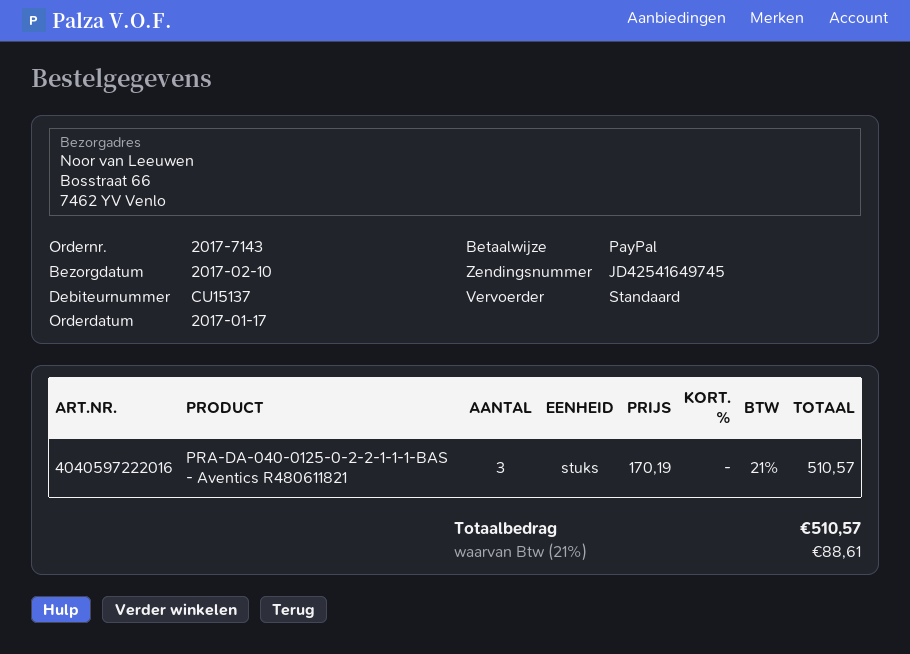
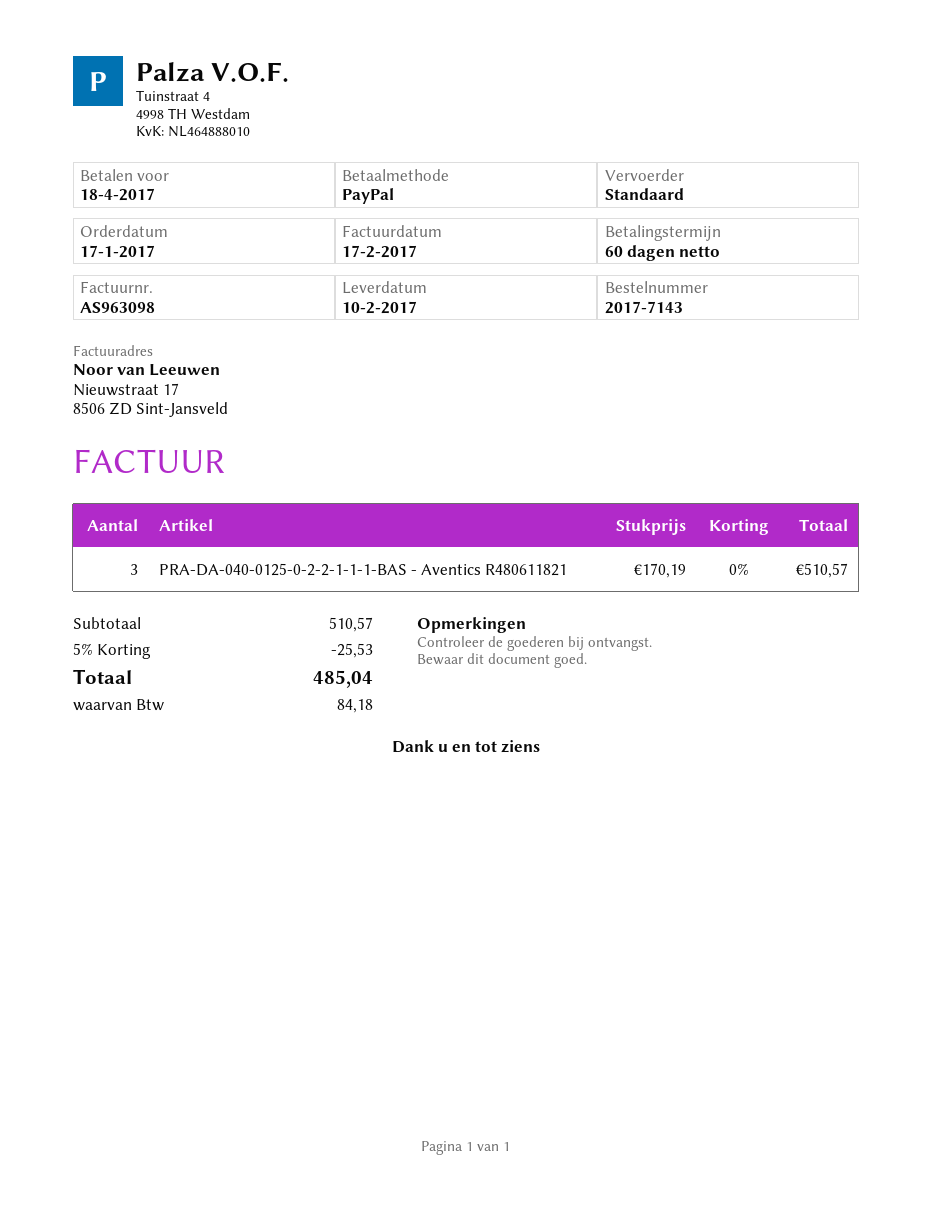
discount: none -> 5% = 25.53
tax: 88.61 -> 84.18
total: 510.57 -> 485.04

